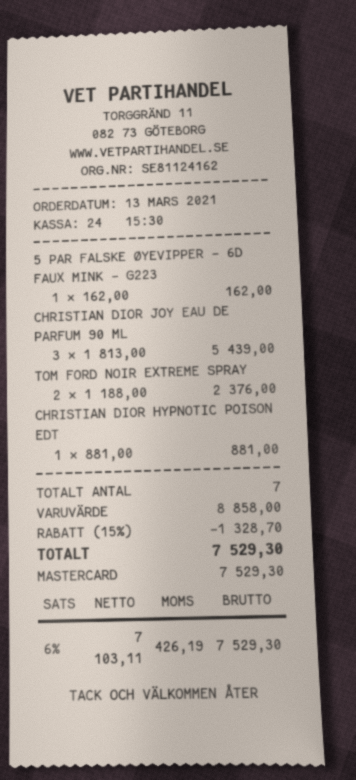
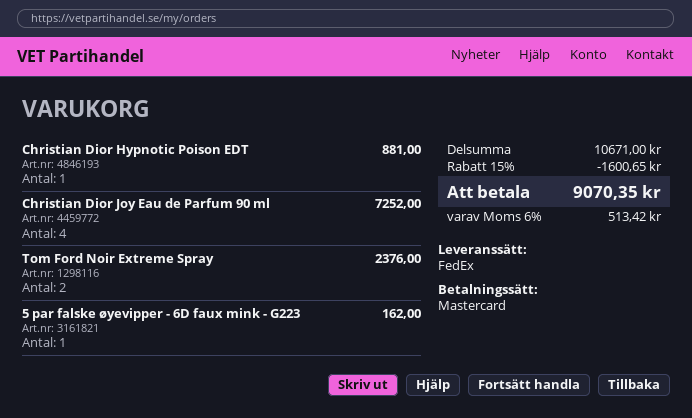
CHRISTIAN DIOR JOY EAU DE PARFUM 90 ML: 3 for 5439.00 -> 4 for 7252.00
subtotal: 8858.00 -> 10671.00
discount: 15% = 1328.70 -> 15% = 1600.65
tax: 6% = 426.19 -> 6% = 513.42
total: 7529.30 -> 9070.35

